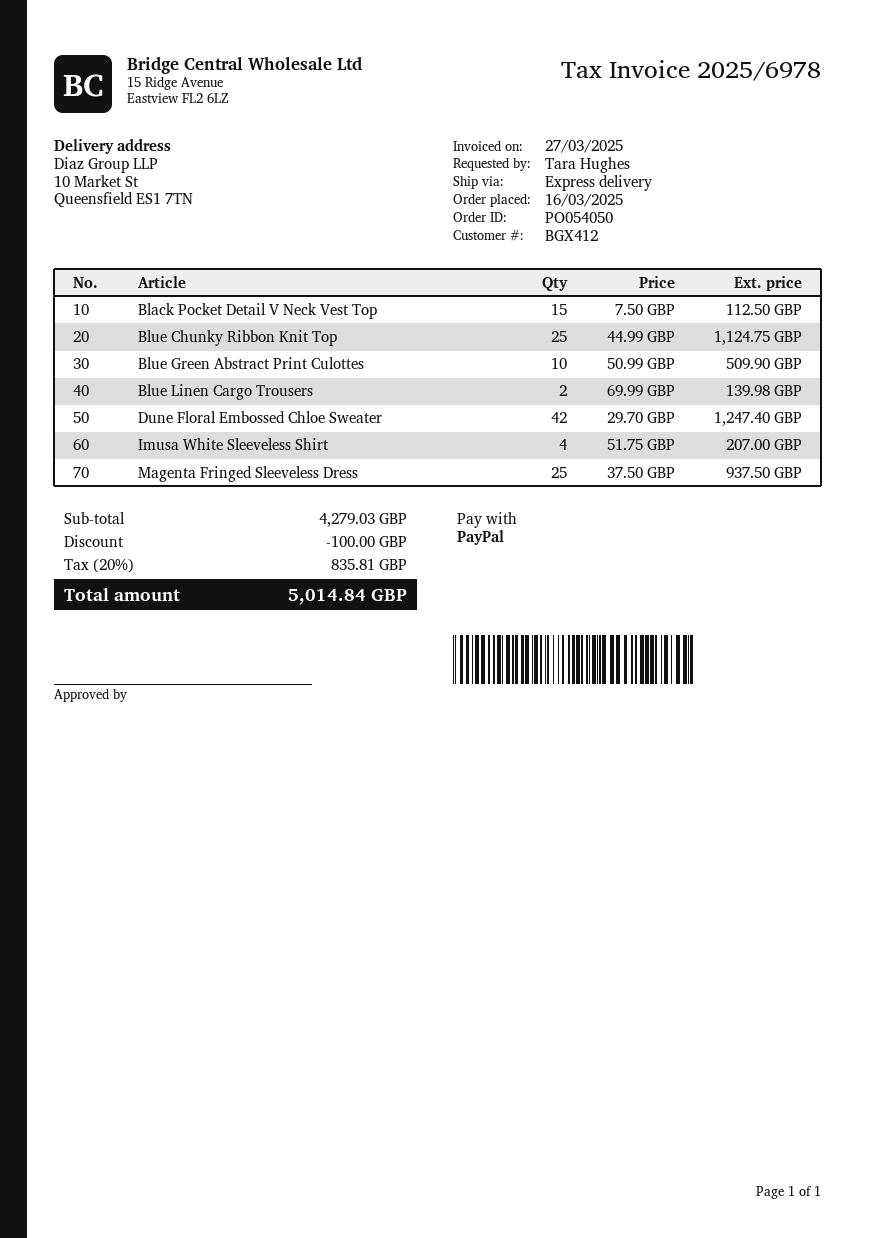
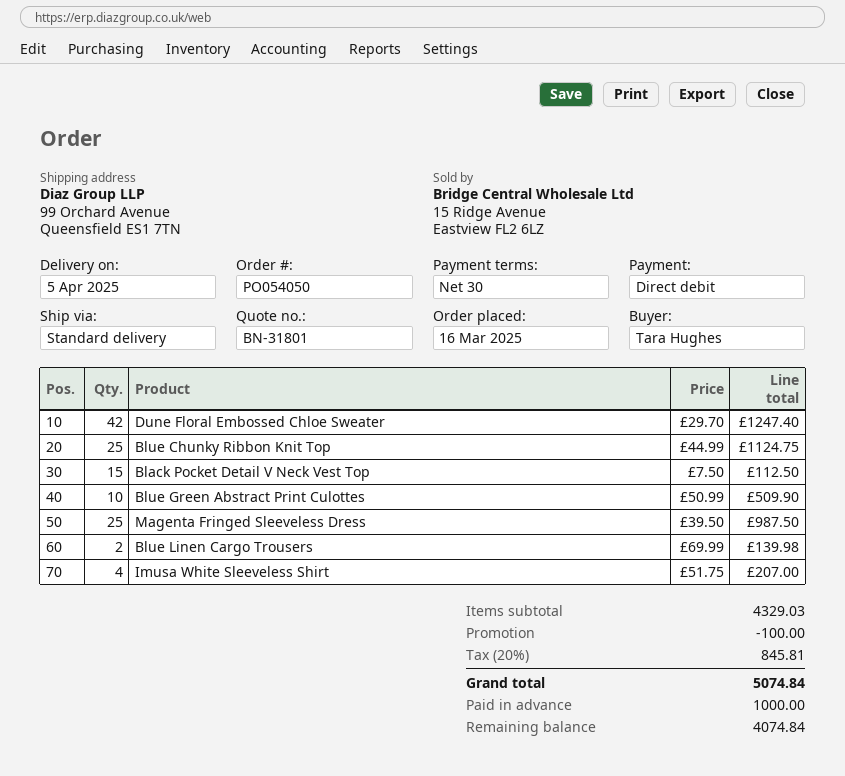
payment method: PayPal -> direct debit
shipping method: express -> standard
ship to: 10 Market St, Queensfield ES1 7TN -> 99 Orchard Avenue, Queensfield ES1 7TN
Magenta Fringed Sleeveless Dress: 25 x 37.50 = 937.50 -> 25 x 39.50 = 987.50
subtotal: 4279.03 -> 4329.03
tax: 20% = 835.81 -> 20% = 845.81
total: 5014.84 -> 5074.84

